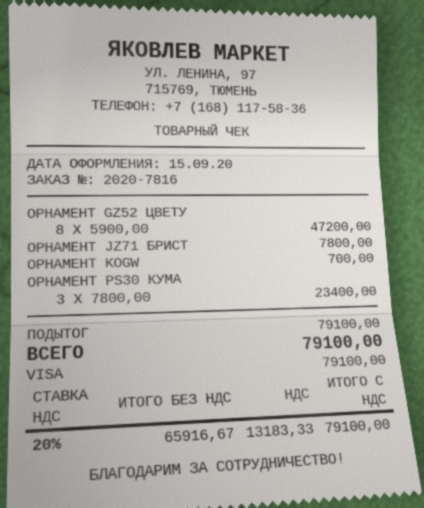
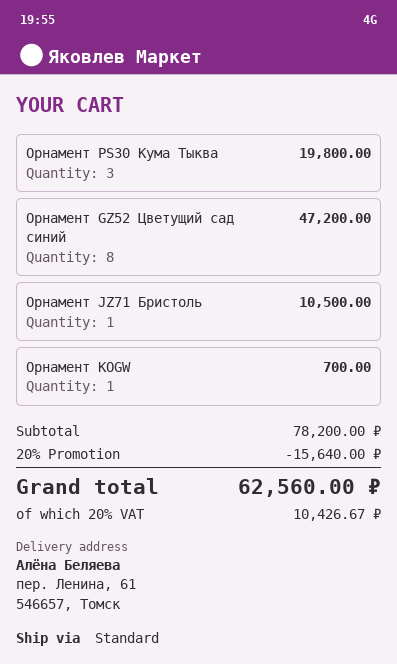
ОРНАМЕНТ JZ71 БРИСТ: 1 for 7800.00 -> 1 for 10500.00
ОРНАМЕНТ PS30 КУМА: 3 for 23400.00 -> 3 for 19800.00
subtotal: 79100.00 -> 78200.00
discount: none -> 20% = 15640.00
tax: 20% = 13183.33 -> 20% = 10426.67
total: 79100.00 -> 62560.00

